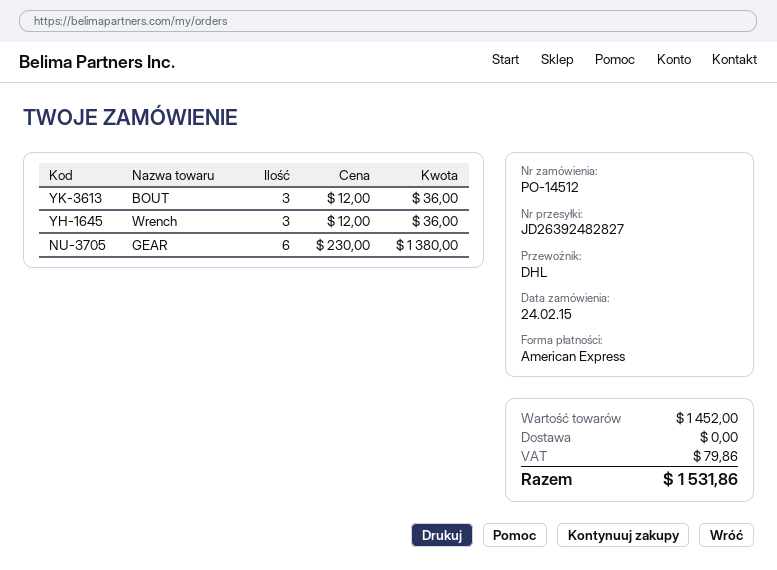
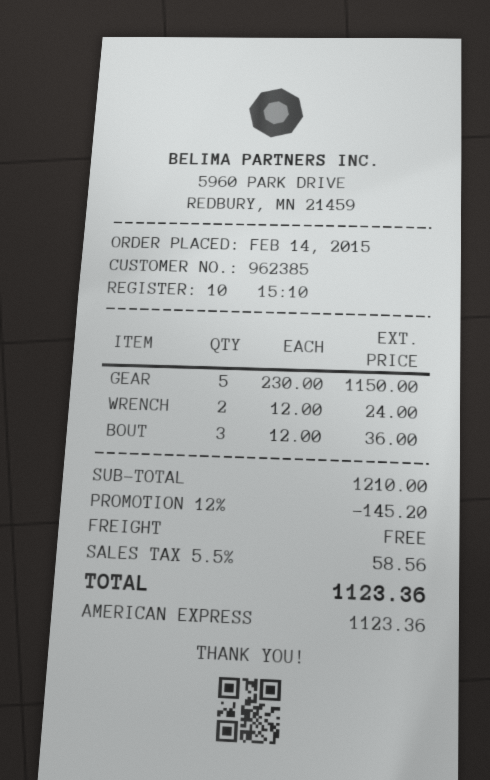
order date: 2015-02-24 -> 2015-02-14
Wrench: 3 x 12.00 = 36.00 -> 2 x 12.00 = 24.00
GEAR: 6 x 230.00 = 1380.00 -> 5 x 230.00 = 1150.00
subtotal: 1452.00 -> 1210.00
discount: none -> 12% = 145.20
tax: 79.86 -> 58.56
total: 1531.86 -> 1123.36

